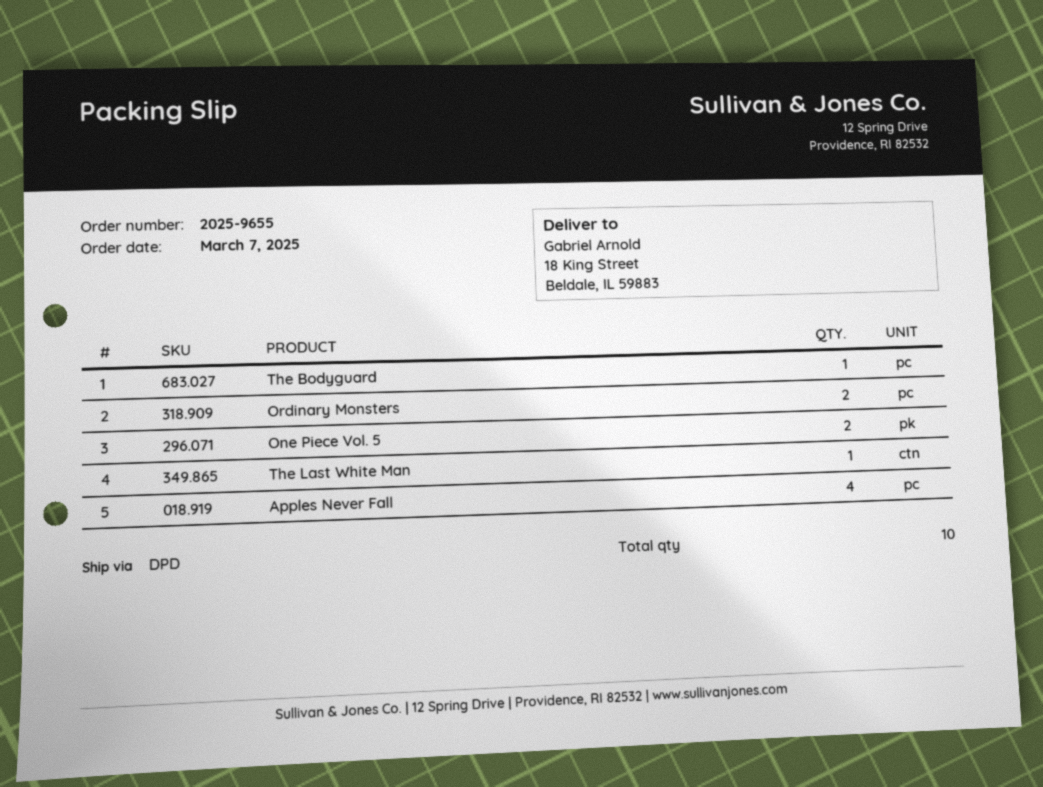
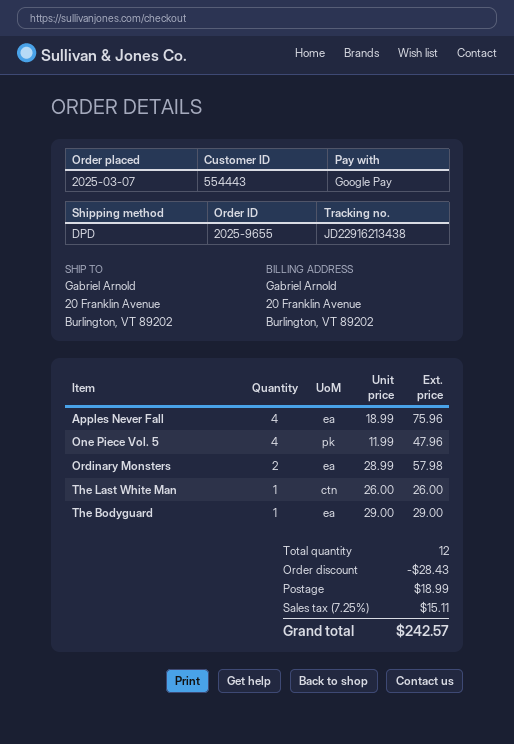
ship to: 18 King Street, Beldale, IL 59883 -> 20 Franklin Avenue, Burlington, VT 89202
One Piece Vol. 5: 2 -> 4
total quantity: 10 -> 12

